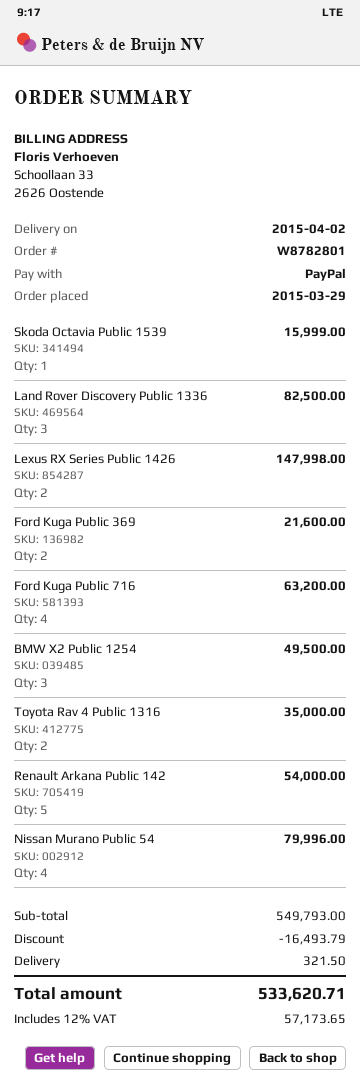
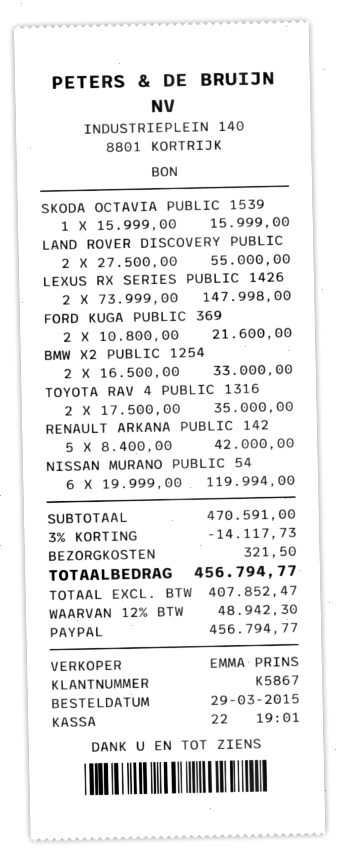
Land Rover Discovery Public 1336: 3 for 82500.00 -> 2 for 55000.00
Ford Kuga Public 716: 4 for 63200.00 -> none
BMW X2 Public 1254: 3 for 49500.00 -> 2 for 33000.00
Renault Arkana Public 142: 5 for 54000.00 -> 5 for 42000.00
Nissan Murano Public 54: 4 for 79996.00 -> 6 for 119994.00
subtotal: 549793.00 -> 470591.00
discount: 16493.79 -> 14117.73
tax: 12% = 57173.65 -> 12% = 48942.30
total: 533620.71 -> 456794.77

